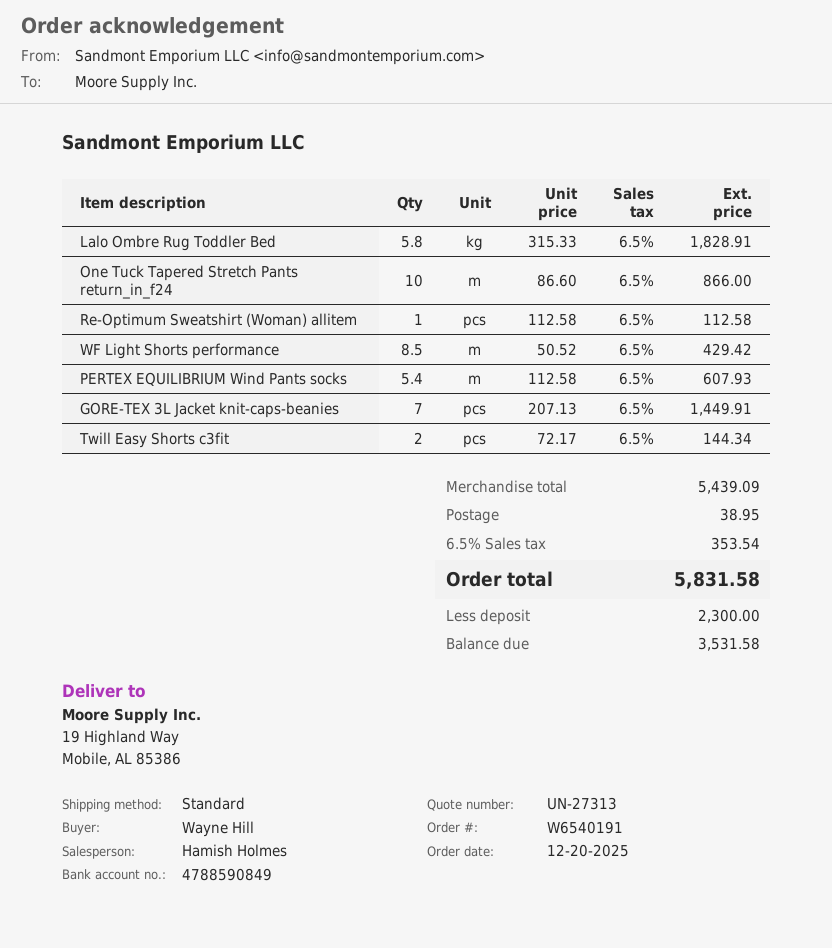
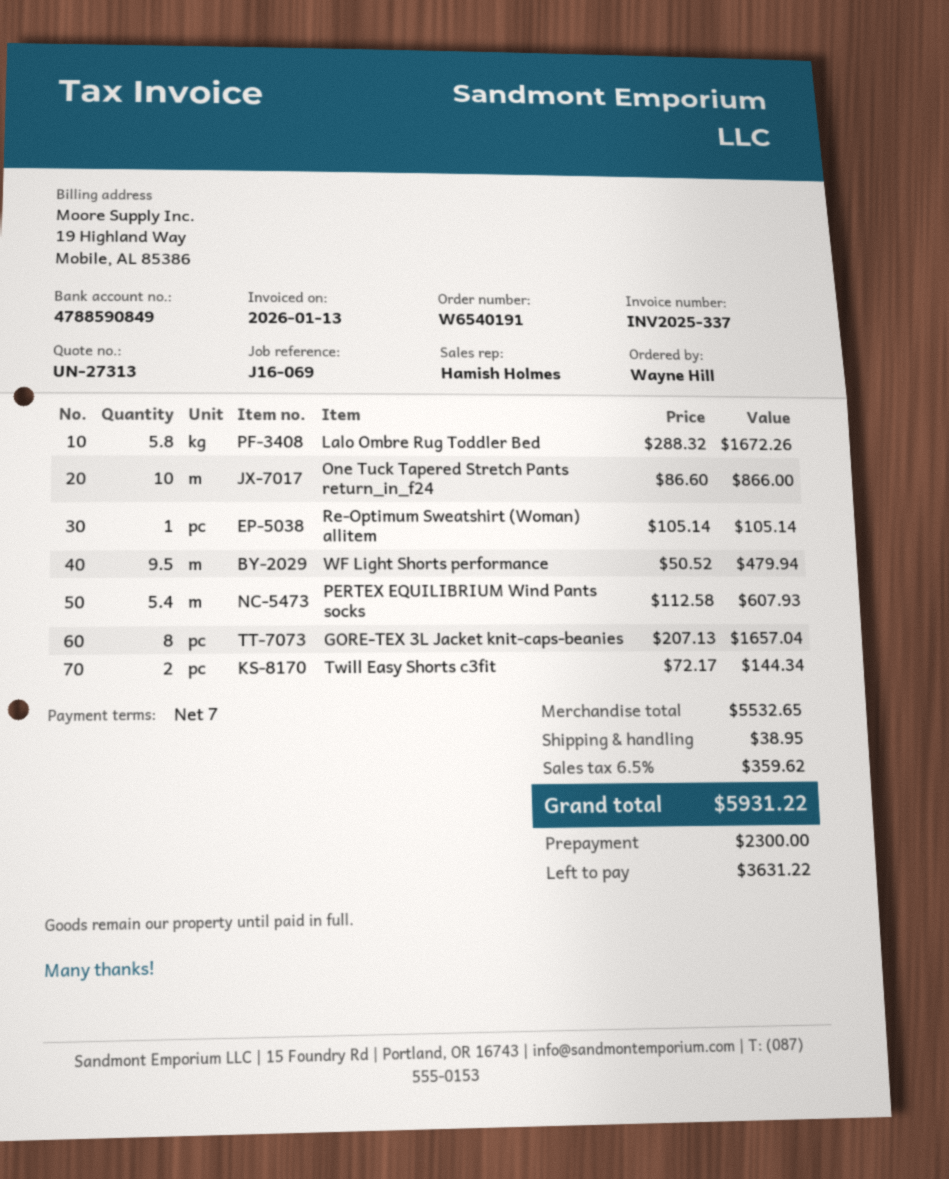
Lalo Ombre Rug Toddler Bed: 5.8 x 315.33 = 1828.91 -> 5.8 x 288.32 = 1672.26
Re-Optimum Sweatshirt (Woman) allitem: 1 x 112.58 = 112.58 -> 1 x 105.14 = 105.14
WF Light Shorts performance: 8.5 x 50.52 = 429.42 -> 9.5 x 50.52 = 479.94
GORE-TEX 3L Jacket knit-caps-beanies: 7 x 207.13 = 1449.91 -> 8 x 207.13 = 1657.04
subtotal: 5439.09 -> 5532.65
tax: 6.5% = 353.54 -> 6.5% = 359.62
total: 5831.58 -> 5931.22
balance: 3531.58 -> 3631.22

